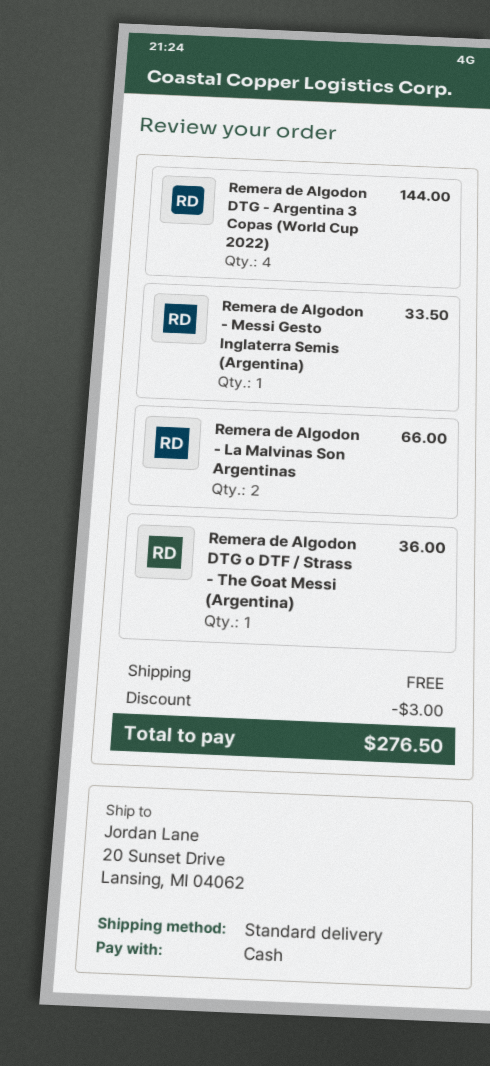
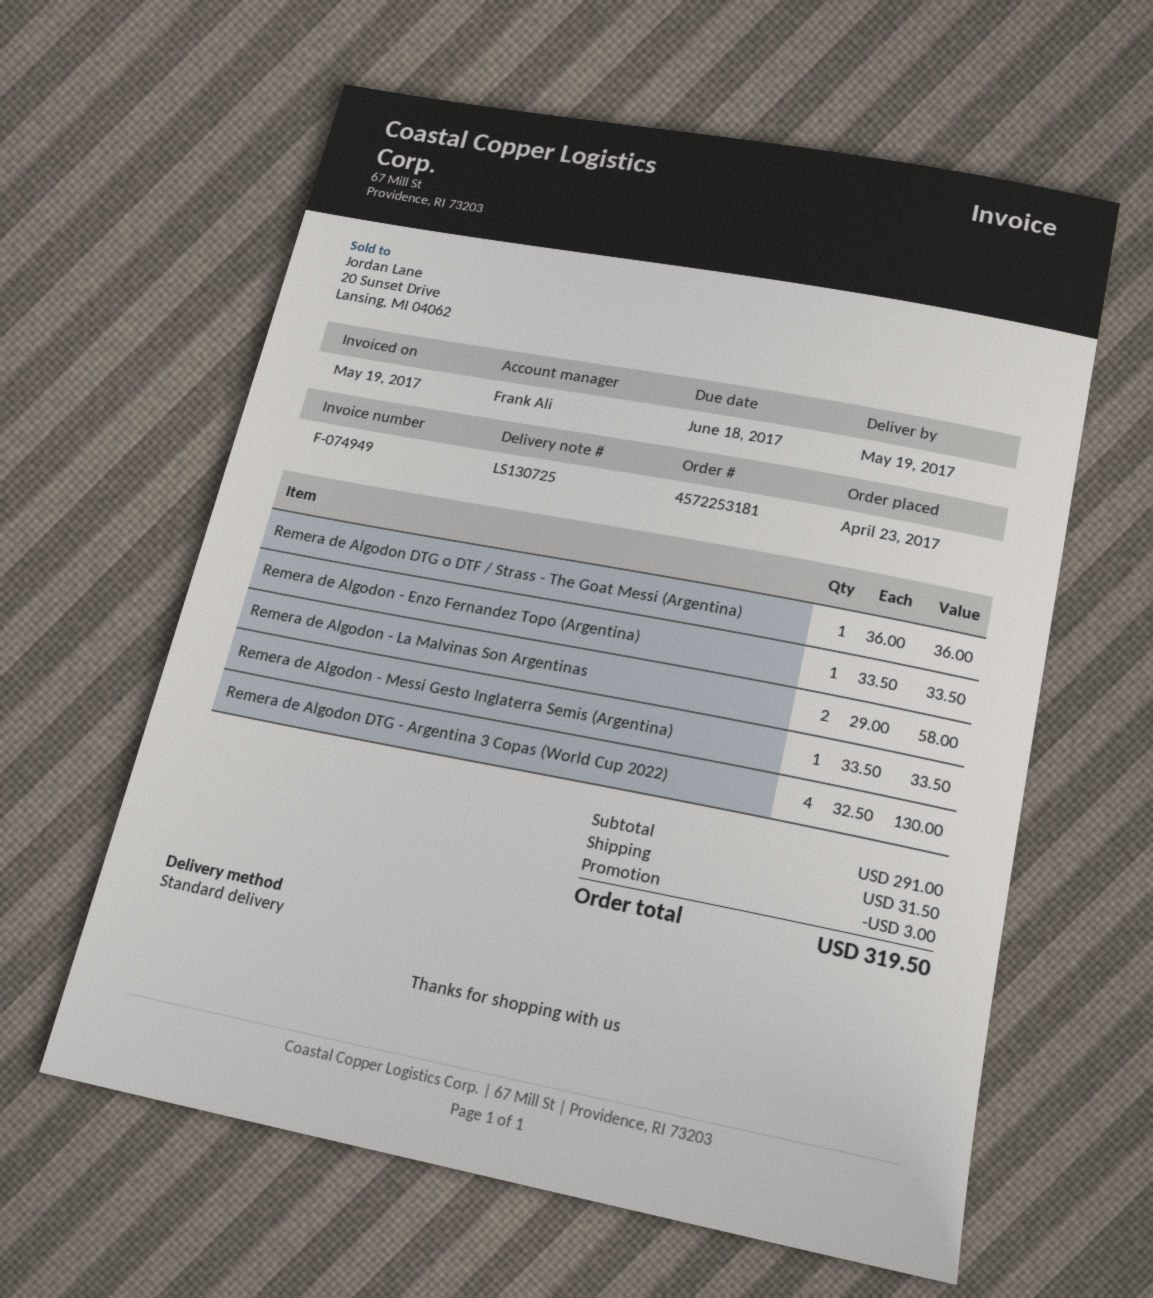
Remera de Algodon DTG - Argentina 3 Copas (World Cup 2022): 4 for 144.00 -> 4 for 130.00
Remera de Algodon - La Malvinas Son Argentinas: 2 for 66.00 -> 2 for 58.00
Remera de Algodon - Enzo Fernandez Topo (Argentina): none -> 1 for 33.50
shipping: 0.00 -> 31.50
total: 276.50 -> 319.50

